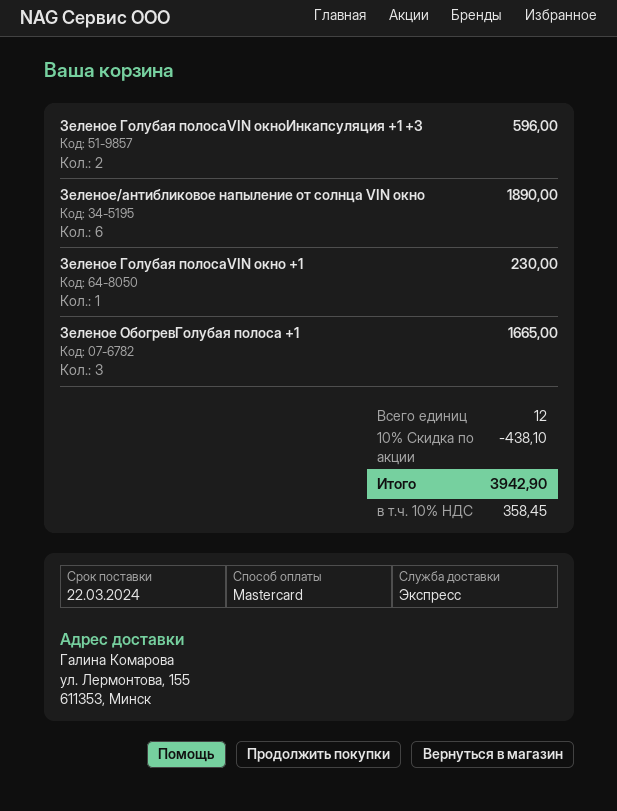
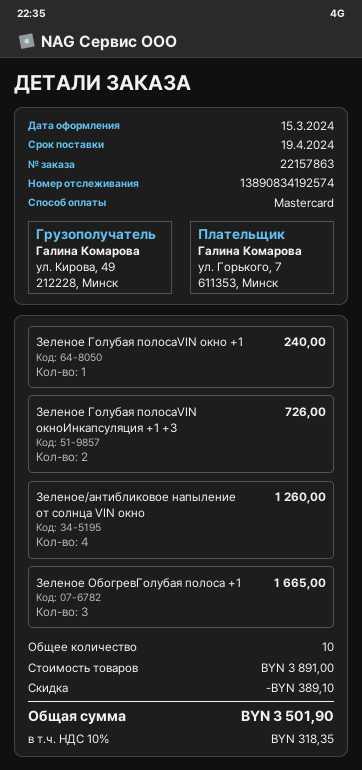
delivery date: 2024-03-22 -> 2024-04-19
ship to: ул. Лермонтова, 155, 611353, Минск -> ул. Кирова, 49, 212228, Минск
Зеленое Голубая полосаVIN окноИнкапсуляция +1 +3: 2 for 596.00 -> 2 for 726.00
Зеленое/антибликовое напыление от солнца VIN окно: 6 for 1890.00 -> 4 for 1260.00
Зеленое Голубая полосаVIN окно +1: 1 for 230.00 -> 1 for 240.00
total quantity: 12 -> 10
discount: 438.10 -> 389.10
tax: 10% = 358.45 -> 10% = 318.35
total: 3942.90 -> 3501.90

